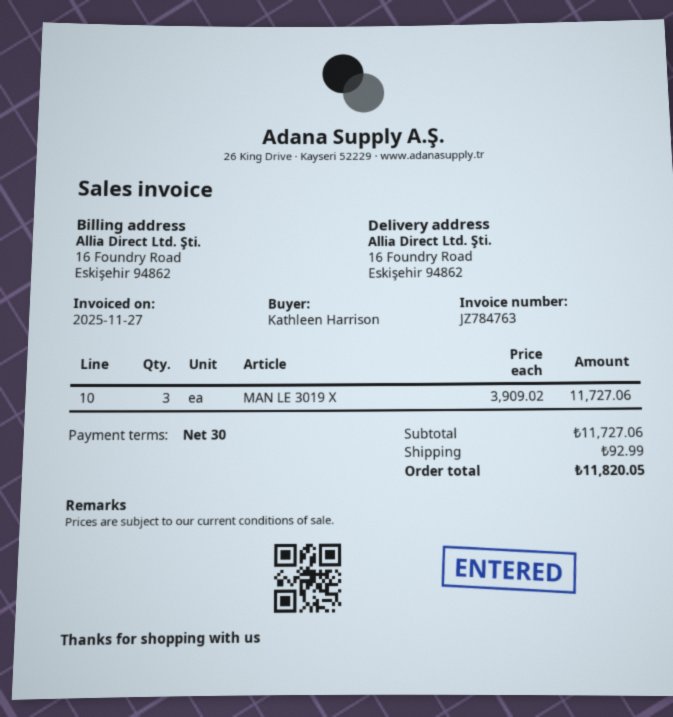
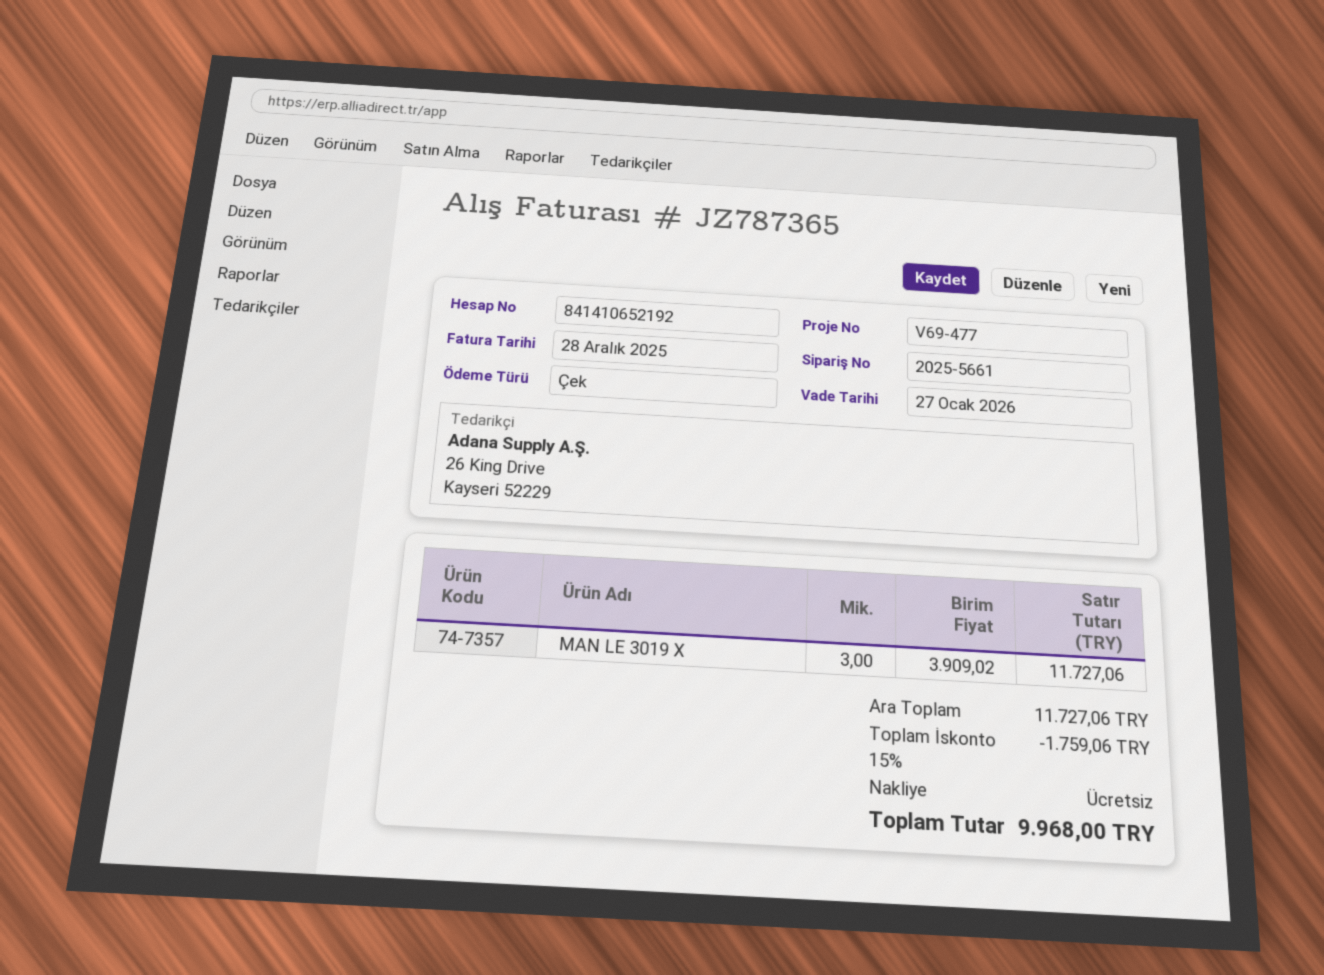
invoice number: JZ784763 -> JZ787365
invoice date: 2025-11-27 -> 2025-12-28
discount: none -> 15% = 1759.06
shipping: 92.99 -> 0.00
total: 11820.05 -> 9968.00

